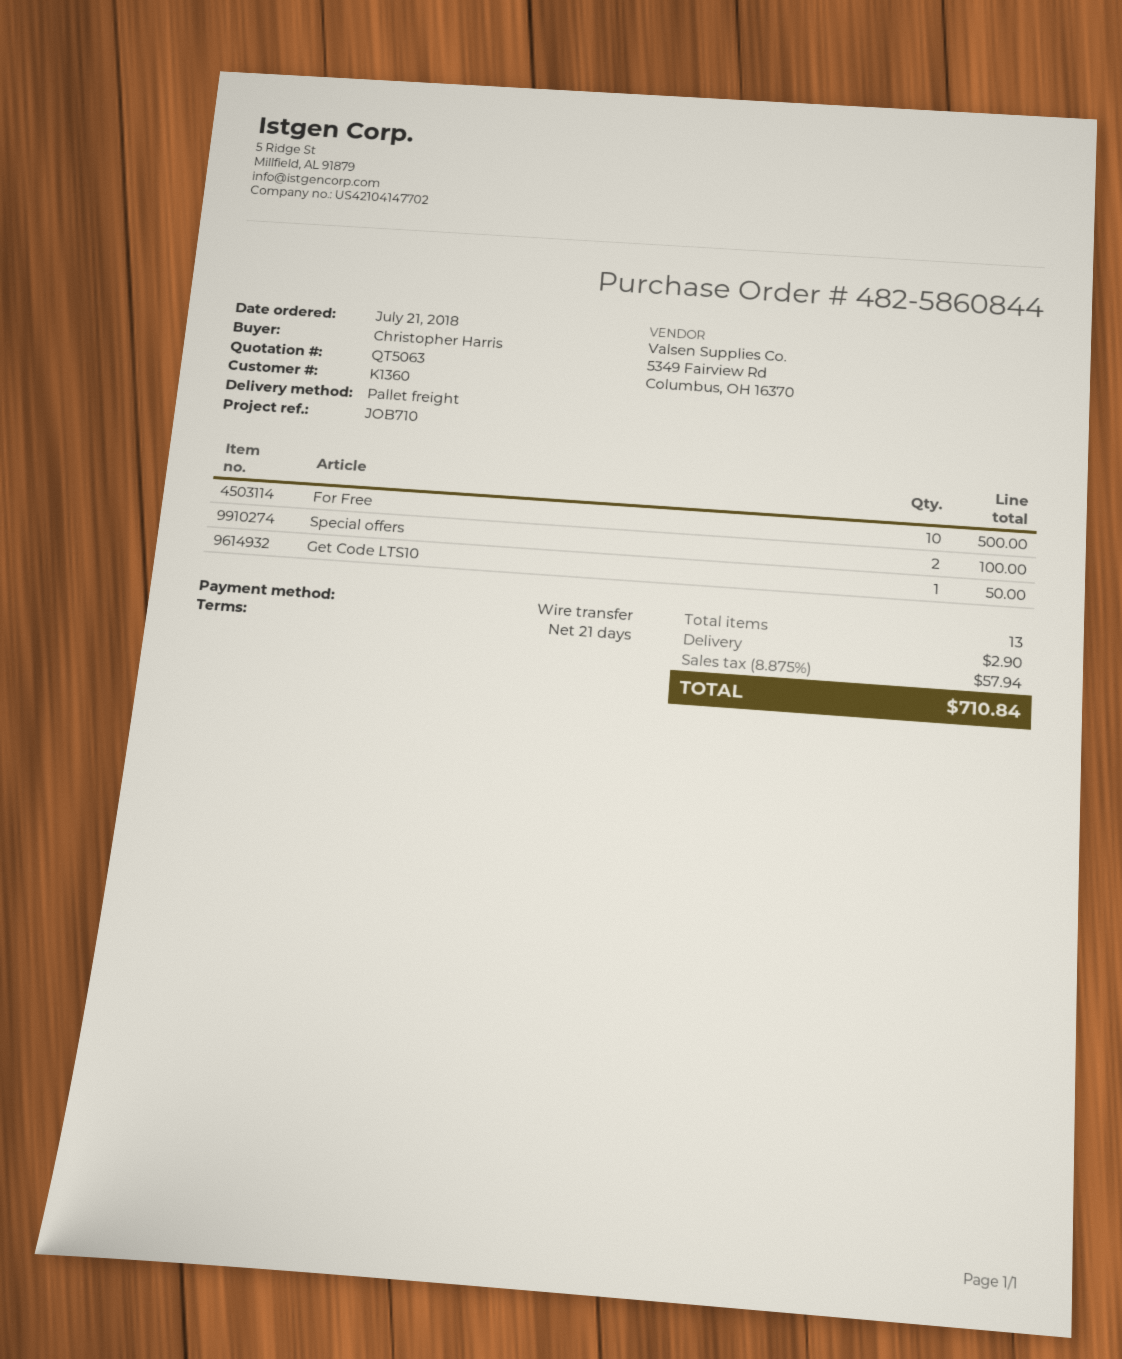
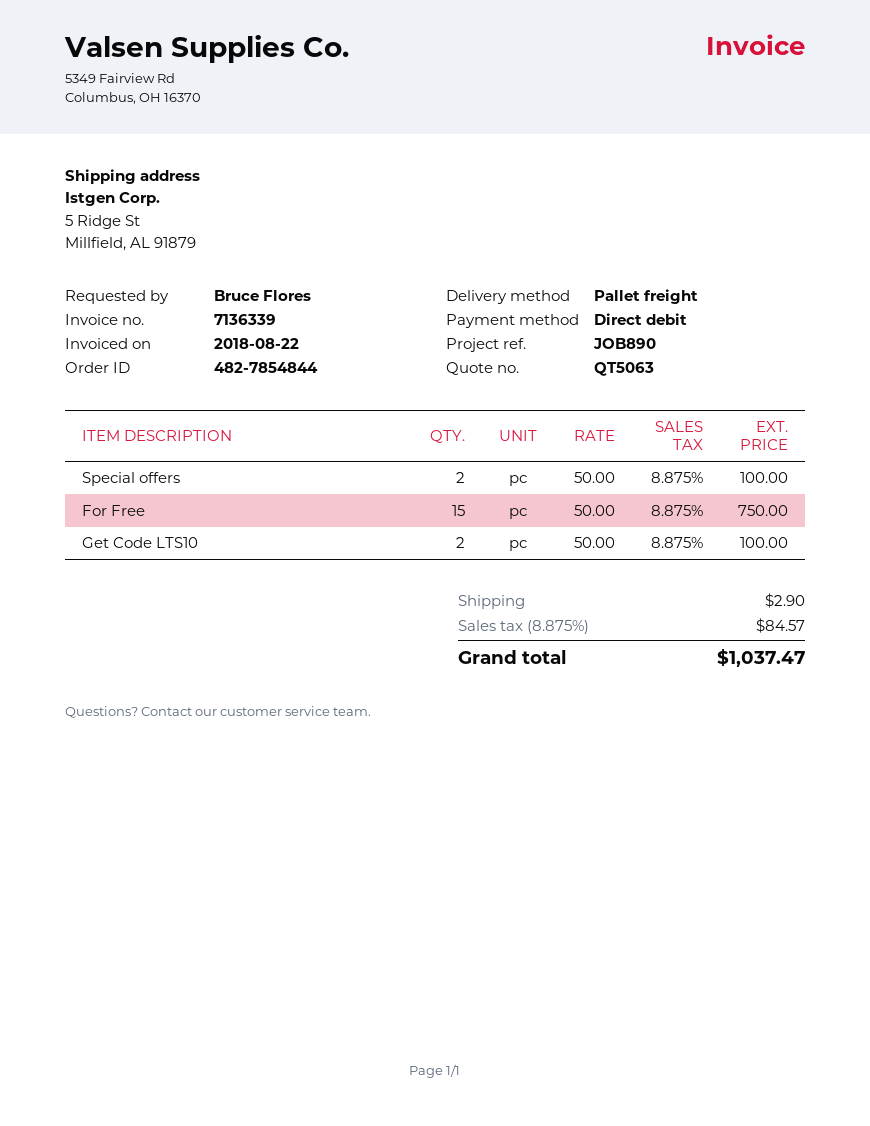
order number: 482-5860844 -> 482-7854844
reference: JOB710 -> JOB890
ordered by: Christopher Harris -> Bruce Flores
payment method: bank transfer -> direct debit
For Free: 10 for 500.00 -> 15 for 750.00
Get Code LTS10: 1 for 50.00 -> 2 for 100.00
tax: 8.875% = 57.94 -> 8.875% = 84.57
total: 710.84 -> 1037.47

